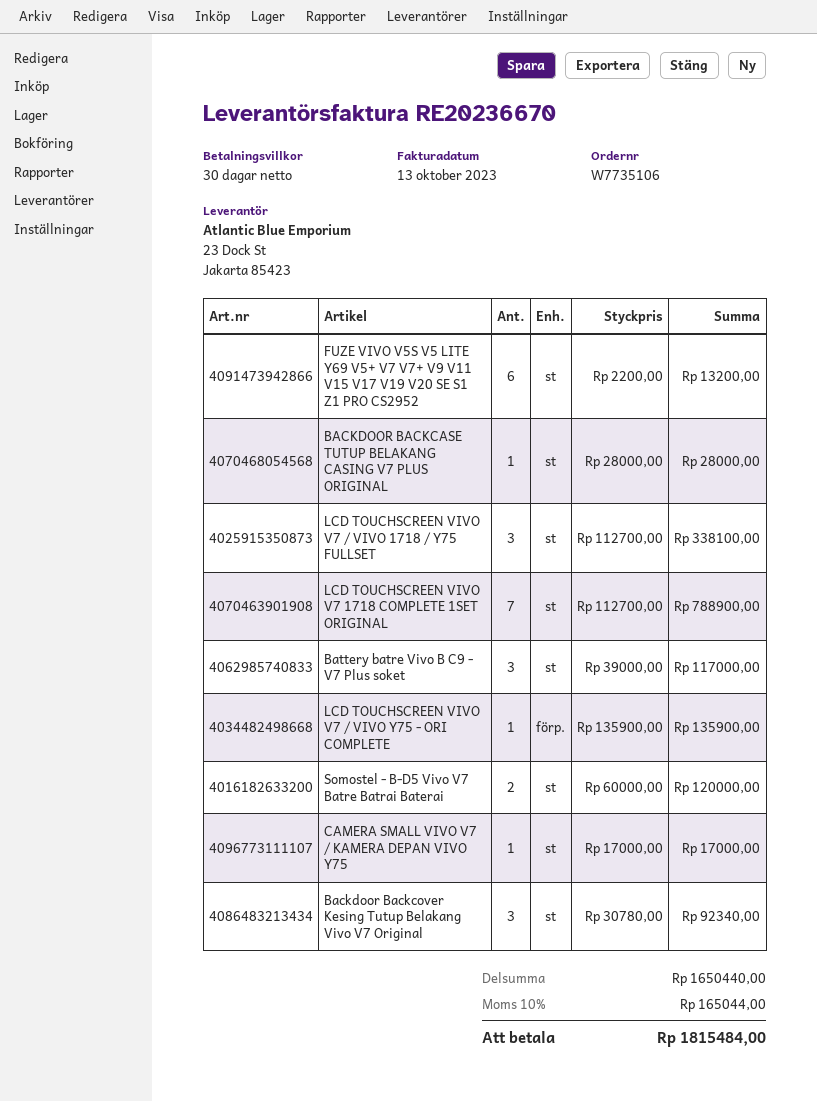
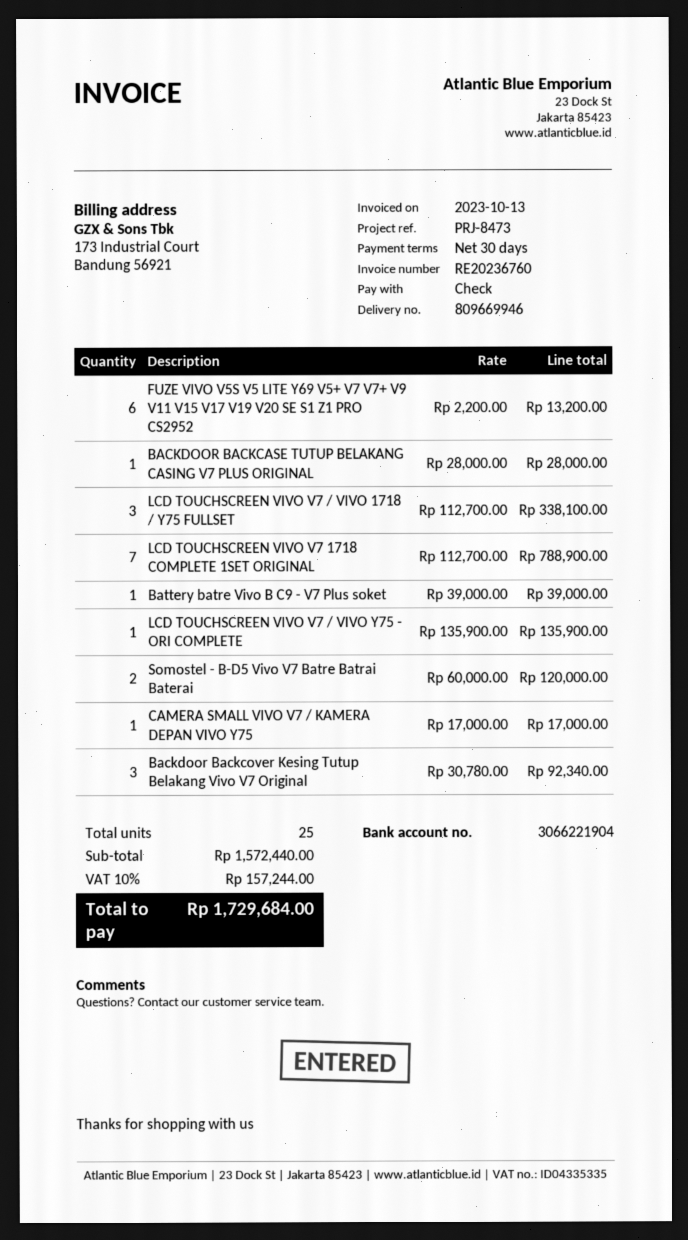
invoice number: RE20236670 -> RE20236760
Battery batre Vivo B C9 - V7 Plus soket: 3 x 39000.00 = 117000.00 -> 1 x 39000.00 = 39000.00
subtotal: 1650440.00 -> 1572440.00
tax: 10% = 165044.00 -> 10% = 157244.00
total: 1815484.00 -> 1729684.00

